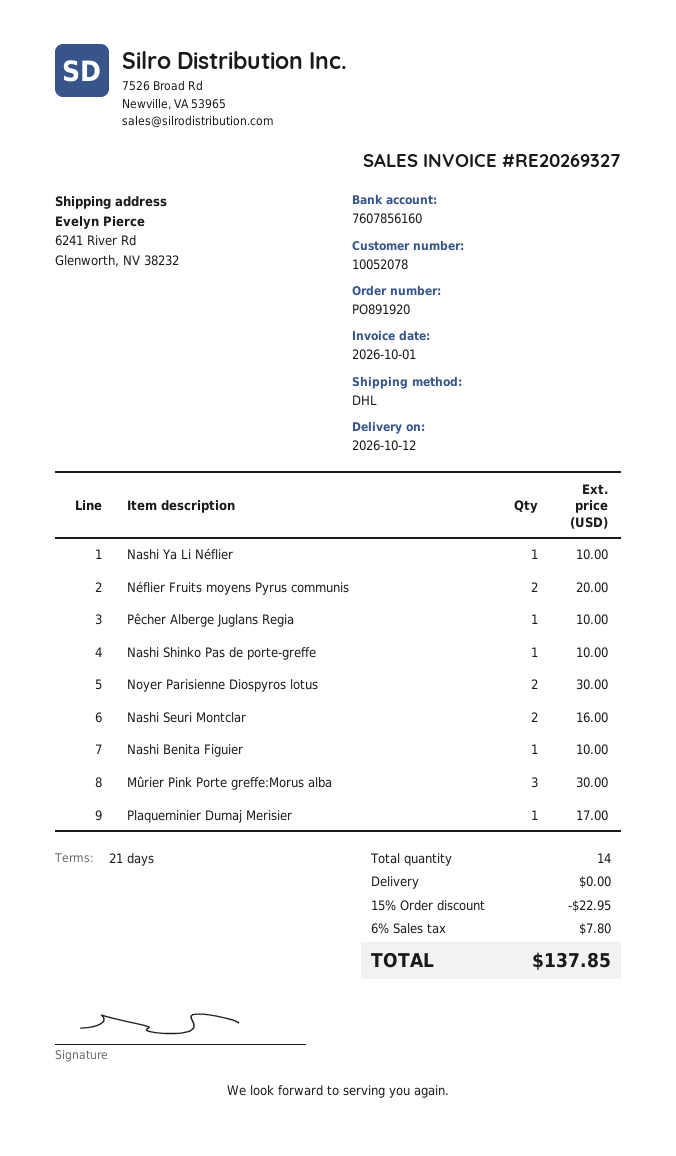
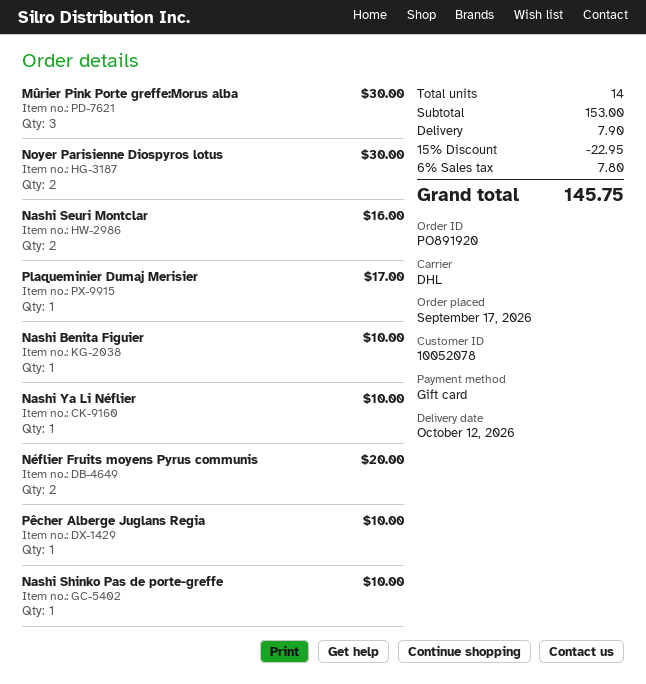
shipping: 0.00 -> 7.90
total: 137.85 -> 145.75

